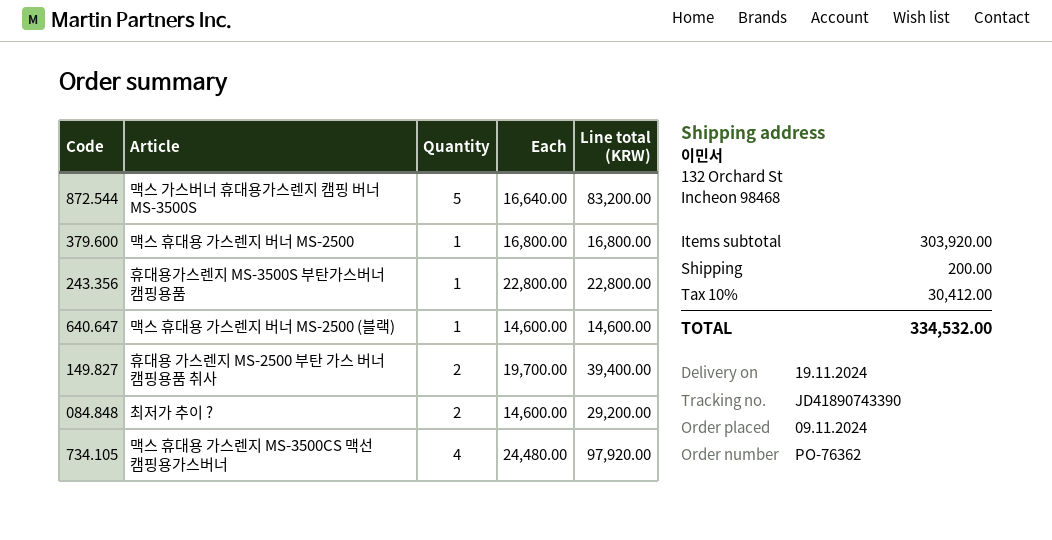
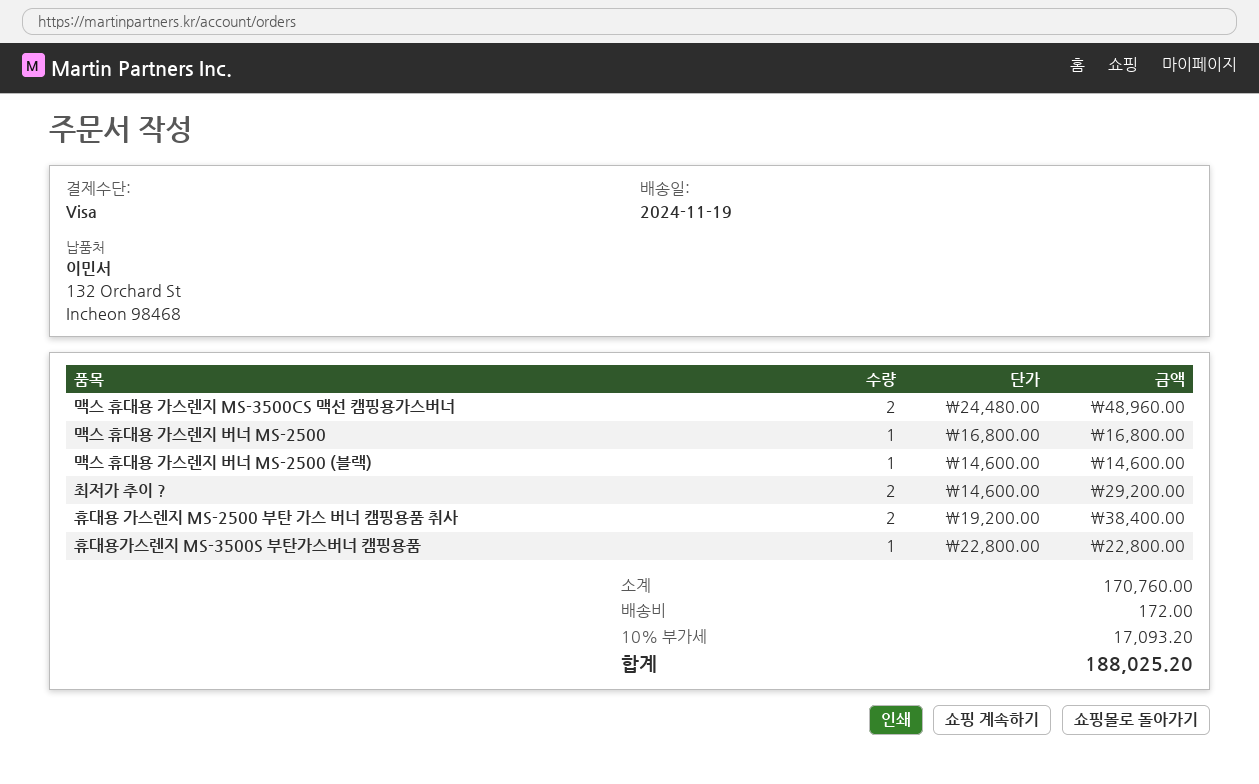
맥스 가스버너 휴대용가스렌지 캠핑 버너 MS-3500S: 5 x 16640.00 = 83200.00 -> none
휴대용 가스렌지 MS-2500 부탄 가스 버너 캠핑용품 취사: 2 x 19700.00 = 39400.00 -> 2 x 19200.00 = 38400.00
맥스 휴대용 가스렌지 MS-3500CS 맥선 캠핑용가스버너: 4 x 24480.00 = 97920.00 -> 2 x 24480.00 = 48960.00
subtotal: 303920.00 -> 170760.00
shipping: 200.00 -> 172.00
tax: 10% = 30412.00 -> 10% = 17093.20
total: 334532.00 -> 188025.20

